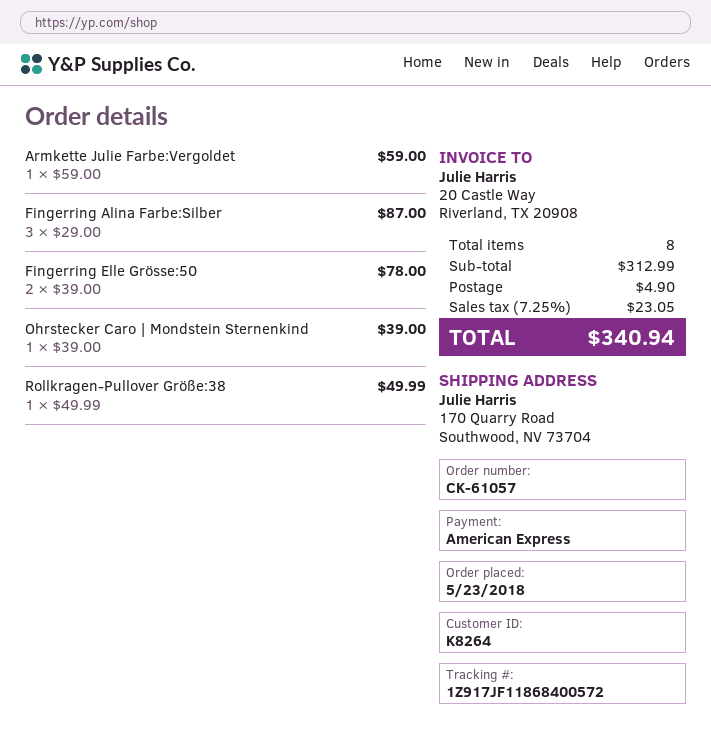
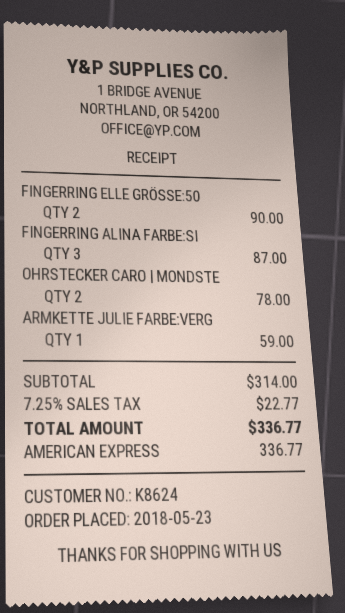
customer number: K8264 -> K8624
Fingerring Elle Grösse:50: 2 for 78.00 -> 2 for 90.00
Ohrstecker Caro | Mondstein Sternenkind: 1 for 39.00 -> 2 for 78.00
Rollkragen-Pullover Größe:38: 1 for 49.99 -> none
subtotal: 312.99 -> 314.00
shipping: 4.90 -> none
tax: 7.25% = 23.05 -> 7.25% = 22.77
total: 340.94 -> 336.77

